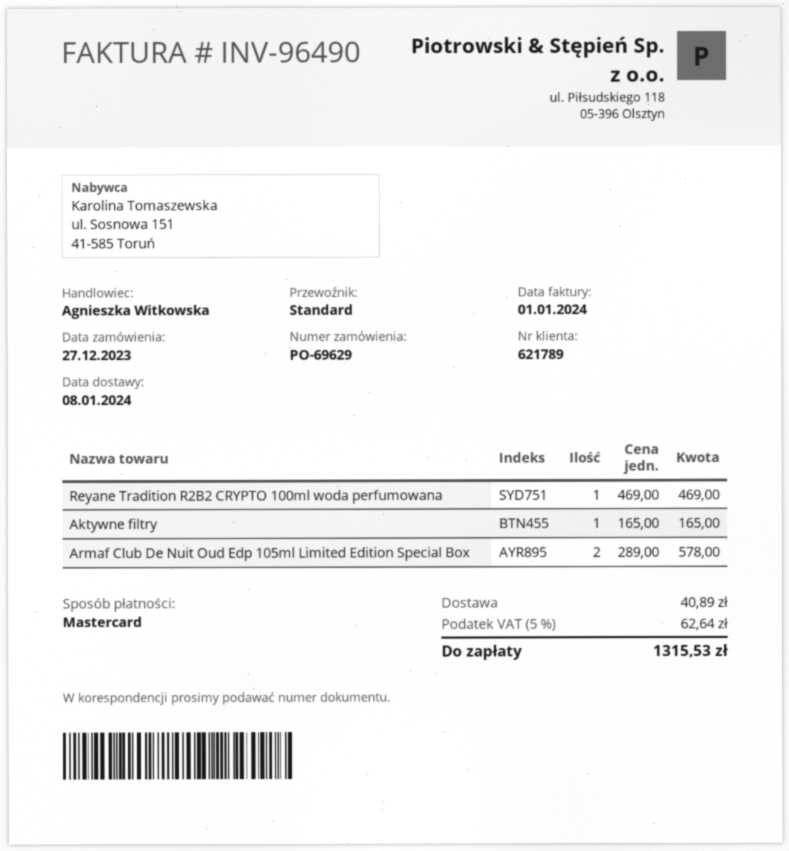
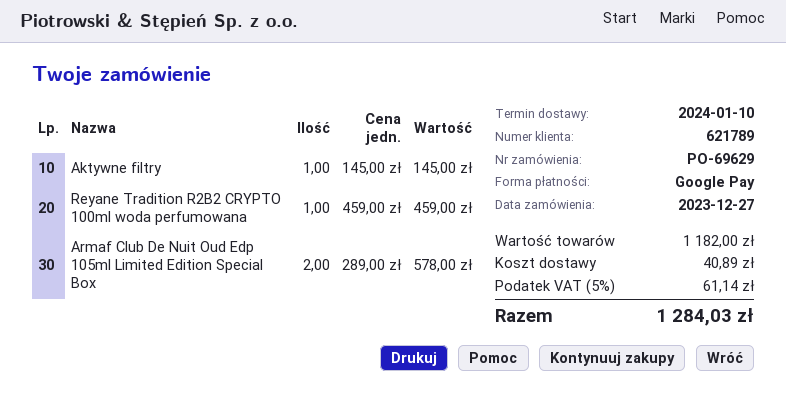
delivery date: 2024-01-08 -> 2024-01-10
payment method: Mastercard -> Google Pay
Reyane Tradition R2B2 CRYPTO 100ml woda perfumowana: 1 x 469.00 = 469.00 -> 1 x 459.00 = 459.00
Aktywne filtry: 1 x 165.00 = 165.00 -> 1 x 145.00 = 145.00
tax: 5% = 62.64 -> 5% = 61.14
total: 1315.53 -> 1284.03

